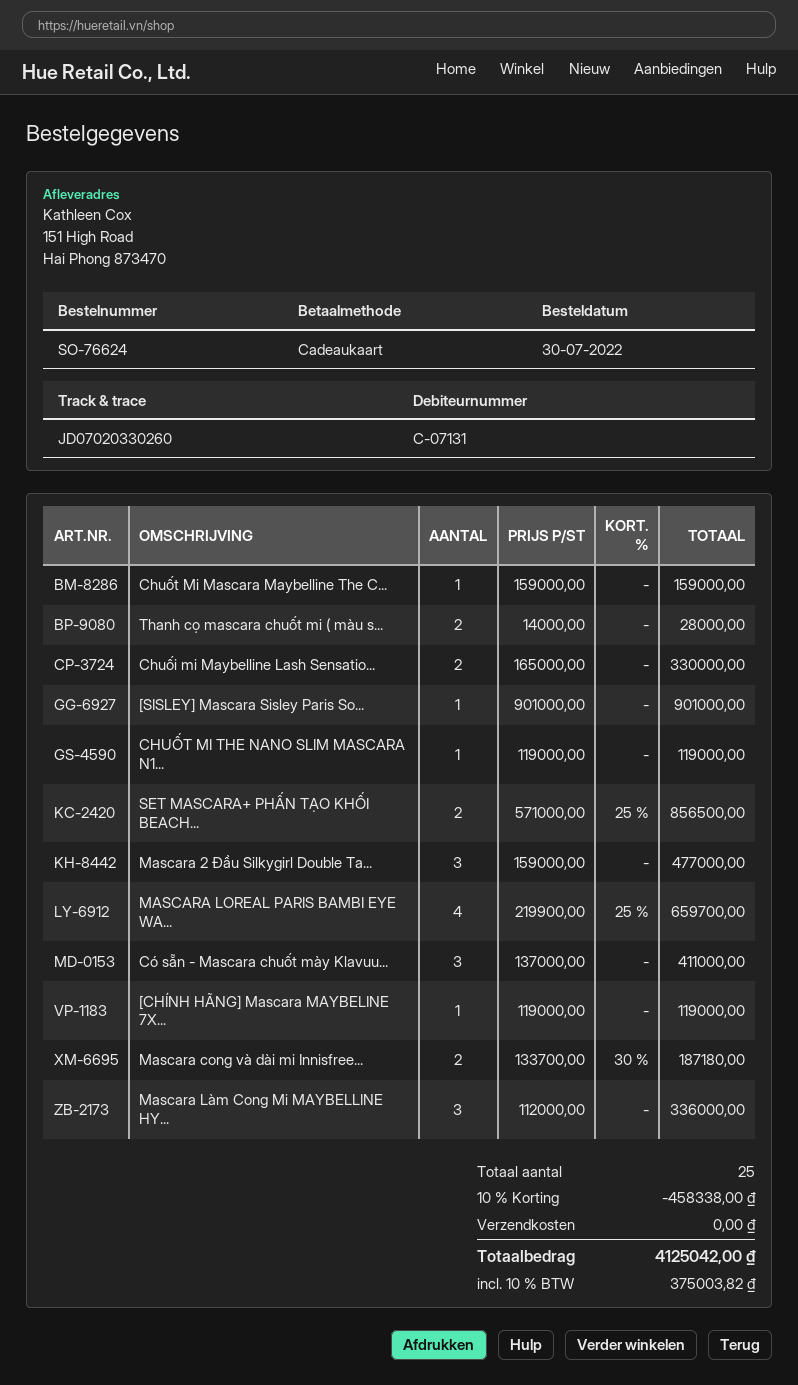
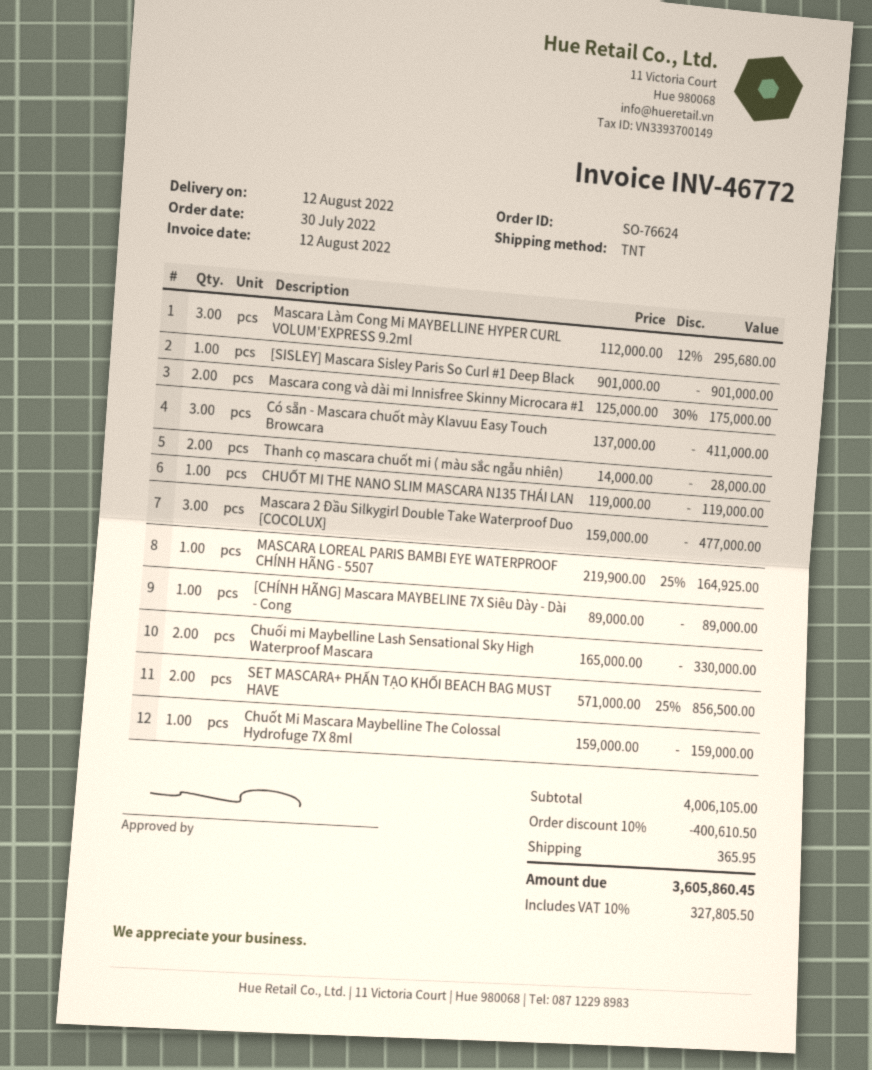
MASCARA LOREAL PARIS BAMBI EYE WA...: 4 x 219900.00 - 25% = 659700.00 -> 1 x 219900.00 - 25% = 164925.00
[CHÍNH HÃNG] Mascara MAYBELINE 7X...: 1 x 119000.00 = 119000.00 -> 1 x 89000.00 = 89000.00
Mascara cong và dài mi Innisfree...: 2 x 133700.00 - 30% = 187180.00 -> 2 x 125000.00 - 30% = 175000.00
Mascara Làm Cong Mi MAYBELLINE HY...: 3 x 112000.00 = 336000.00 -> 3 x 112000.00 - 12% = 295680.00
discount: 10% = 458338.00 -> 10% = 400610.50
shipping: 0.00 -> 365.95
tax: 10% = 375003.82 -> 10% = 327805.50
total: 4125042.00 -> 3605860.45

